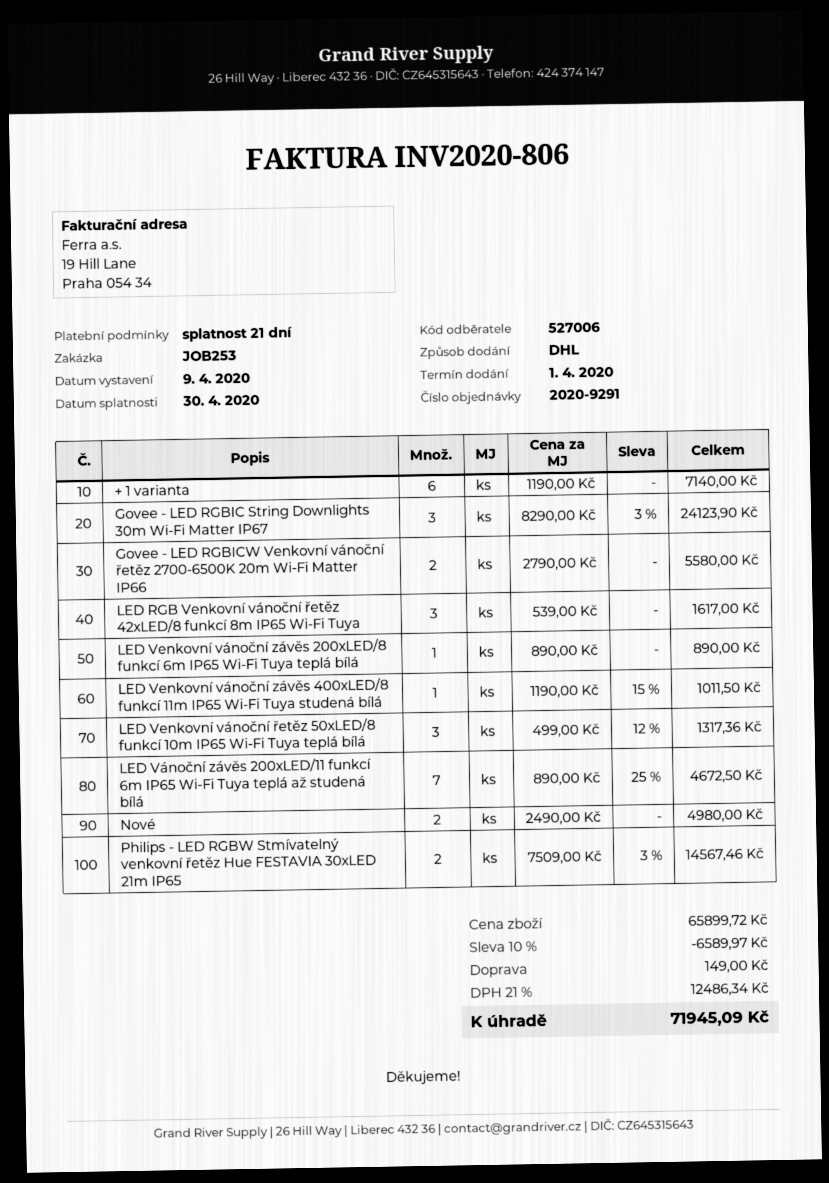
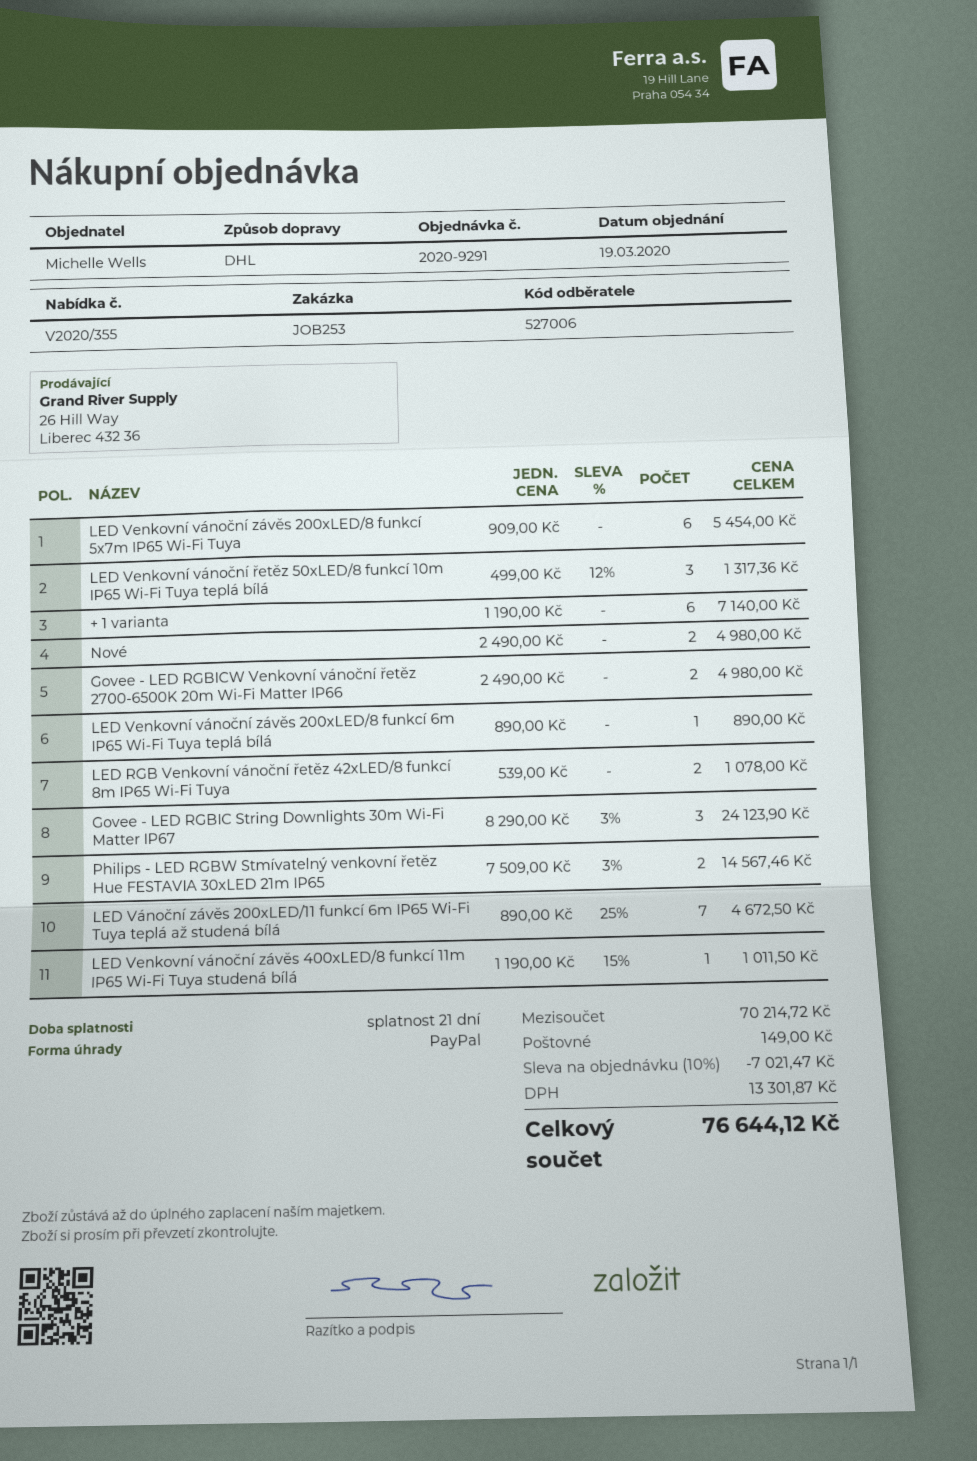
Govee - LED RGBICW Venkovní vánoční řetěz 2700-6500K 20m Wi-Fi Matter IP66: 2 x 2790.00 = 5580.00 -> 2 x 2490.00 = 4980.00
LED RGB Venkovní vánoční řetěz 42xLED/8 funkcí 8m IP65 Wi-Fi Tuya: 3 x 539.00 = 1617.00 -> 2 x 539.00 = 1078.00
LED Venkovní vánoční závěs 200xLED/8 funkcí 5x7m IP65 Wi-Fi Tuya: none -> 6 x 909.00 = 5454.00
subtotal: 65899.72 -> 70214.72
discount: 10% = 6589.97 -> 10% = 7021.47
tax: 12486.34 -> 13301.87
total: 71945.09 -> 76644.12

